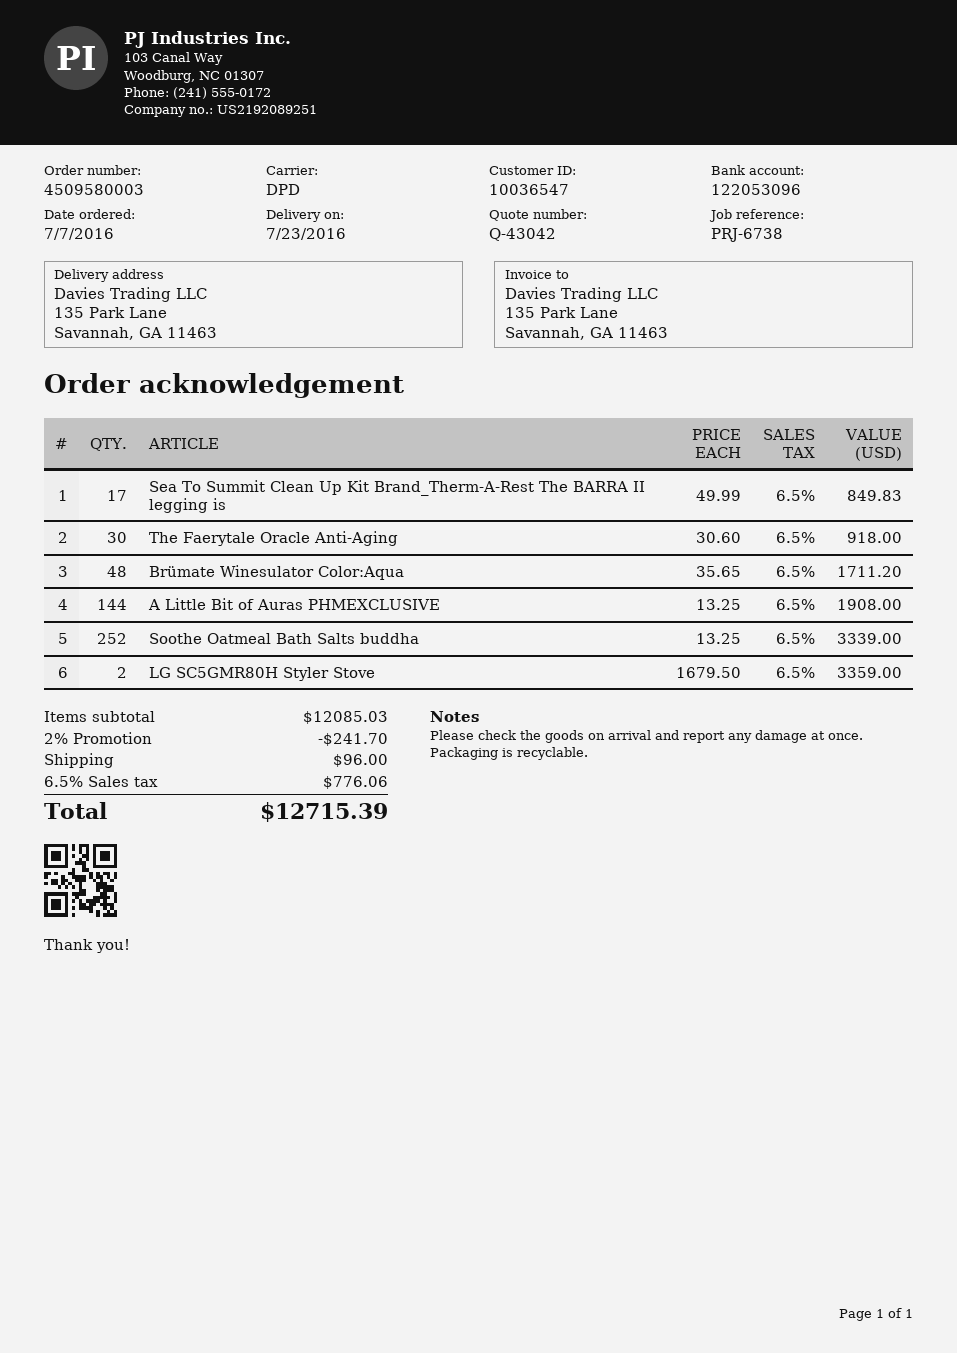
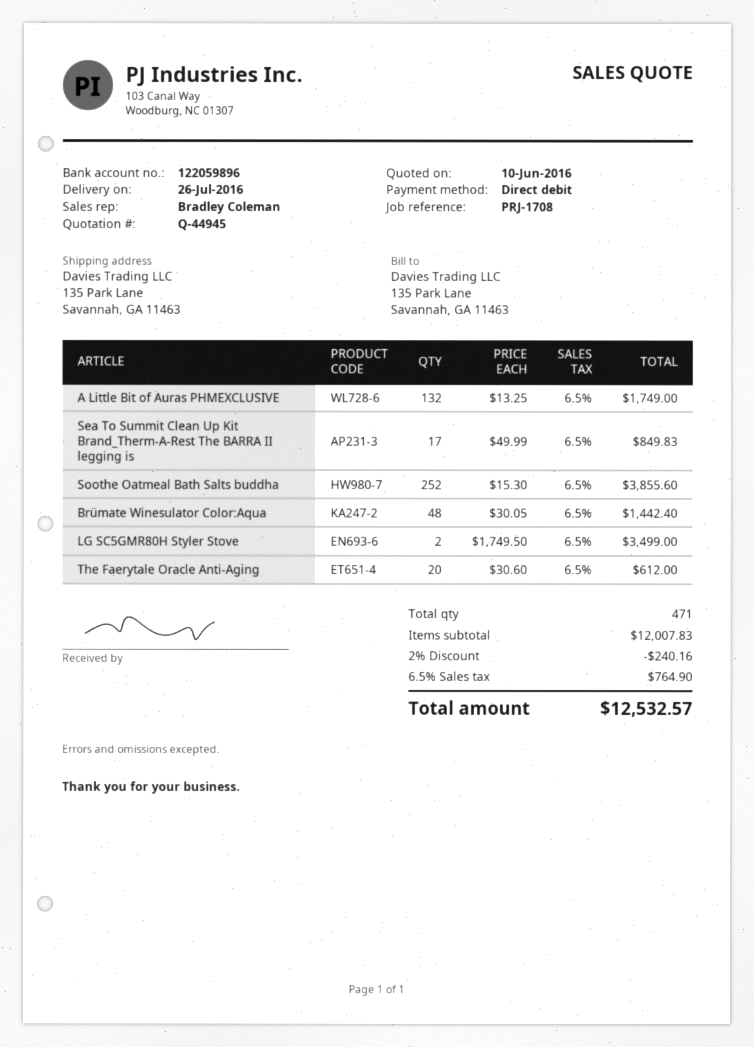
quote number: Q-43042 -> Q-44945
delivery date: 2016-07-23 -> 2016-07-26
reference: PRJ-6738 -> PRJ-1708
bank account: 122053096 -> 122059896
The Faerytale Oracle Anti-Aging: 30 x 30.60 = 918.00 -> 20 x 30.60 = 612.00
Brümate Winesulator Color:Aqua: 48 x 35.65 = 1711.20 -> 48 x 30.05 = 1442.40
A Little Bit of Auras PHMEXCLUSIVE: 144 x 13.25 = 1908.00 -> 132 x 13.25 = 1749.00
Soothe Oatmeal Bath Salts buddha: 252 x 13.25 = 3339.00 -> 252 x 15.30 = 3855.60
LG SC5GMR80H Styler Stove: 2 x 1679.50 = 3359.00 -> 2 x 1749.50 = 3499.00
subtotal: 12085.03 -> 12007.83
discount: 2% = 241.70 -> 2% = 240.16
shipping: 96.00 -> none
tax: 6.5% = 776.06 -> 6.5% = 764.90
total: 12715.39 -> 12532.57

